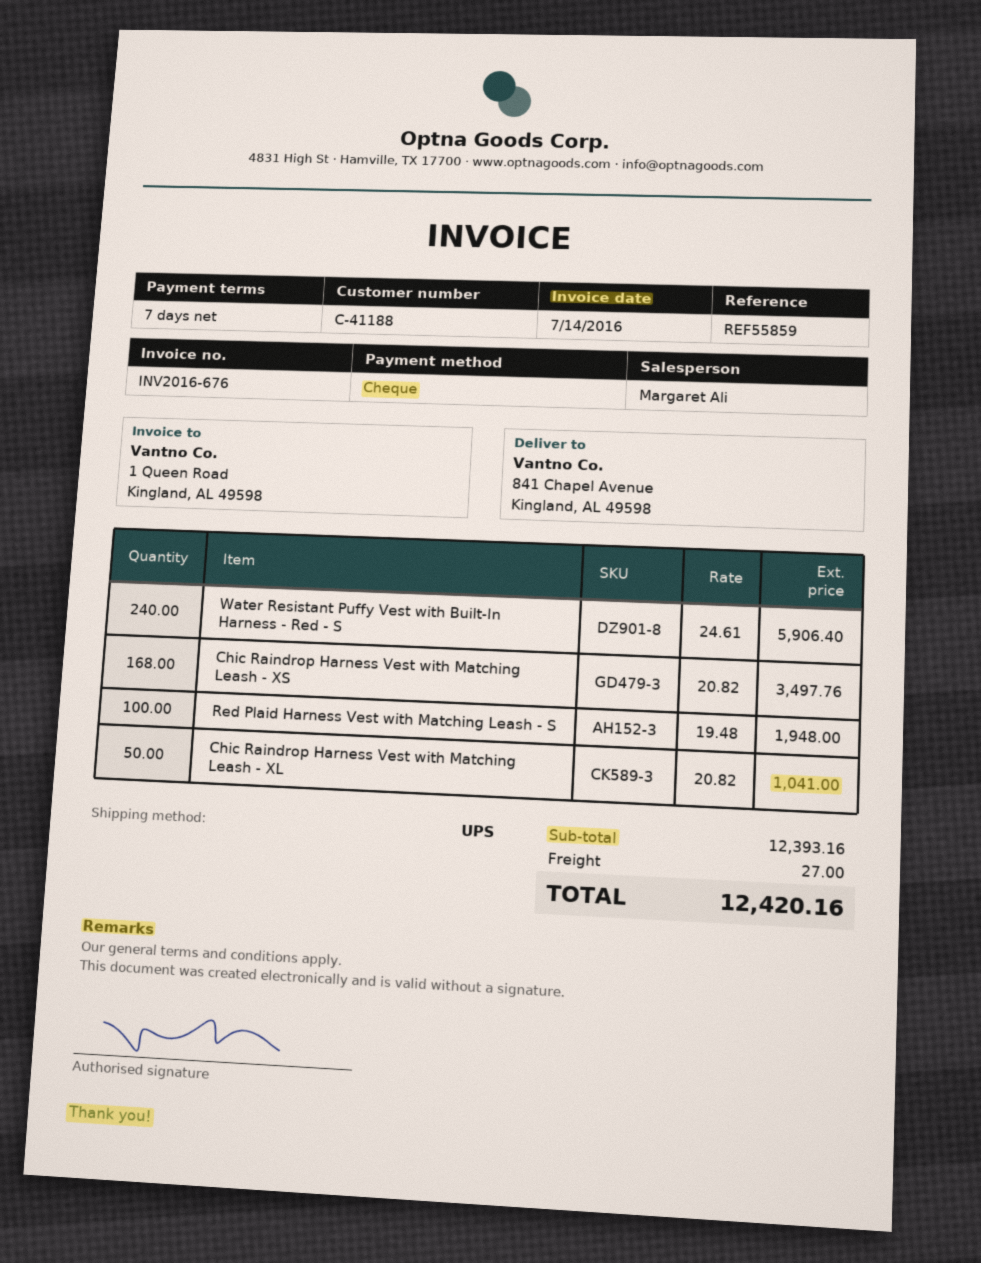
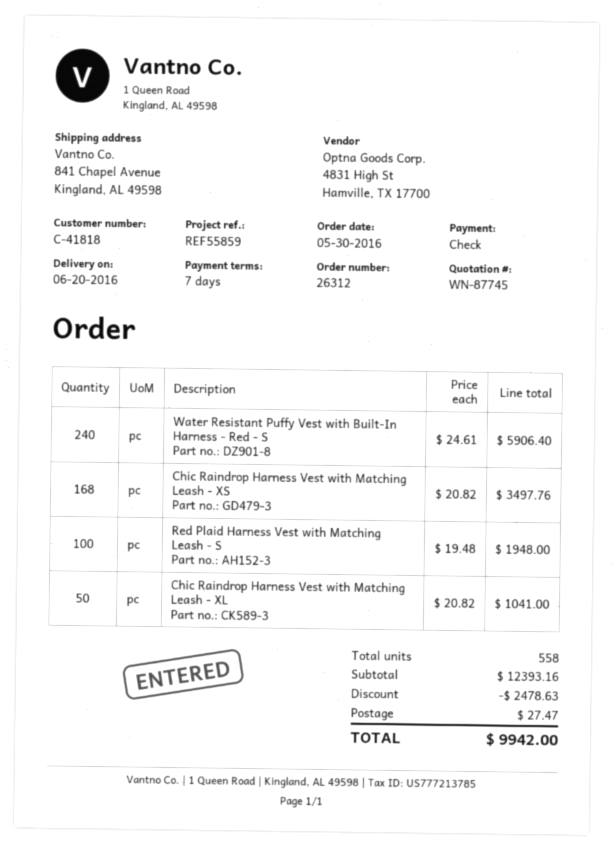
customer number: C-41188 -> C-41818
discount: none -> 2478.63
shipping: 27.00 -> 27.47
total: 12420.16 -> 9942.00

